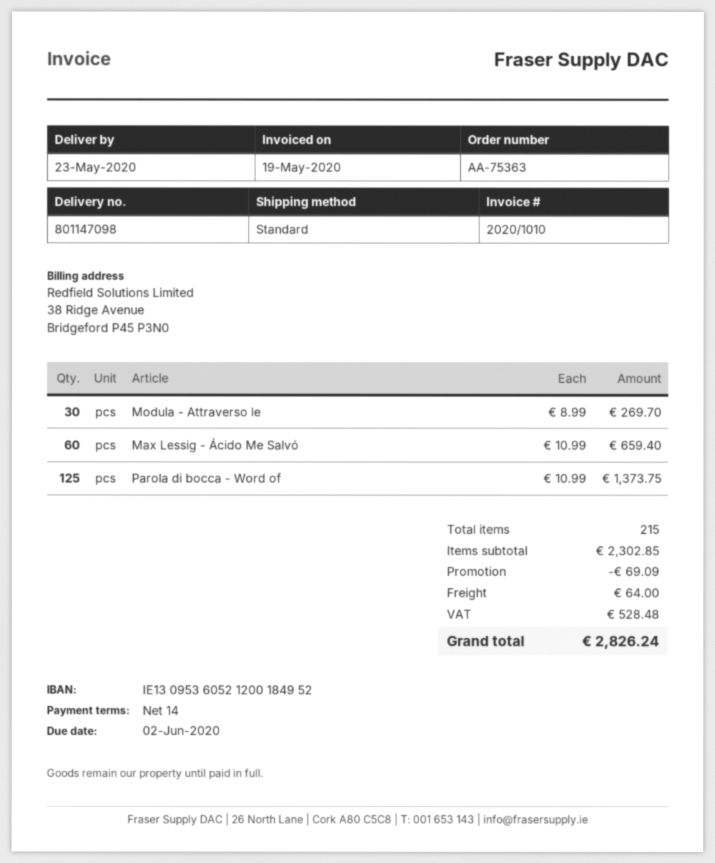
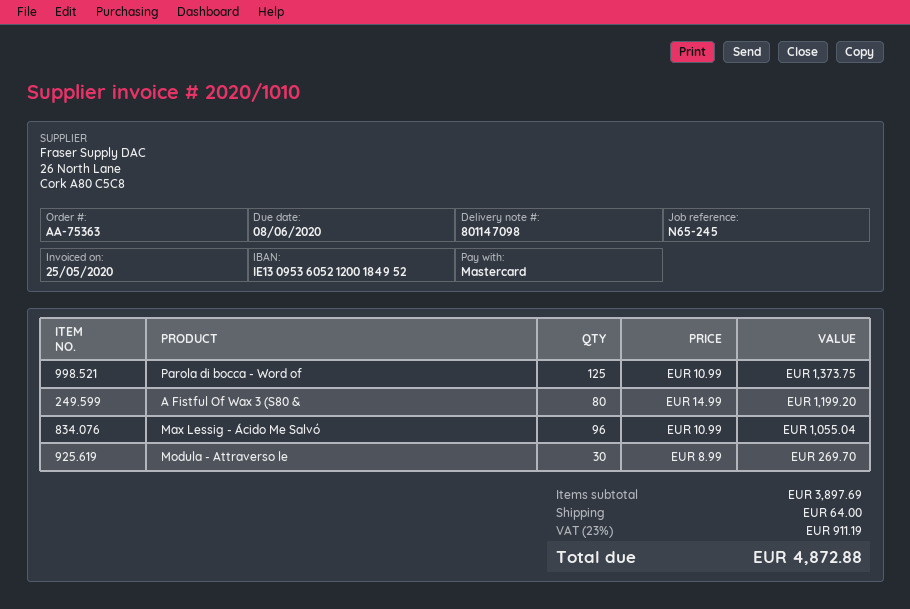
invoice date: 2020-05-19 -> 2020-05-25
due date: 2020-06-02 -> 2020-06-08
Max Lessig - Ácido Me Salvó: 60 x 10.99 = 659.40 -> 96 x 10.99 = 1055.04
A Fistful Of Wax 3 (S80 &: none -> 80 x 14.99 = 1199.20
subtotal: 2302.85 -> 3897.69
discount: 69.09 -> none
tax: 528.48 -> 911.19
total: 2826.24 -> 4872.88

